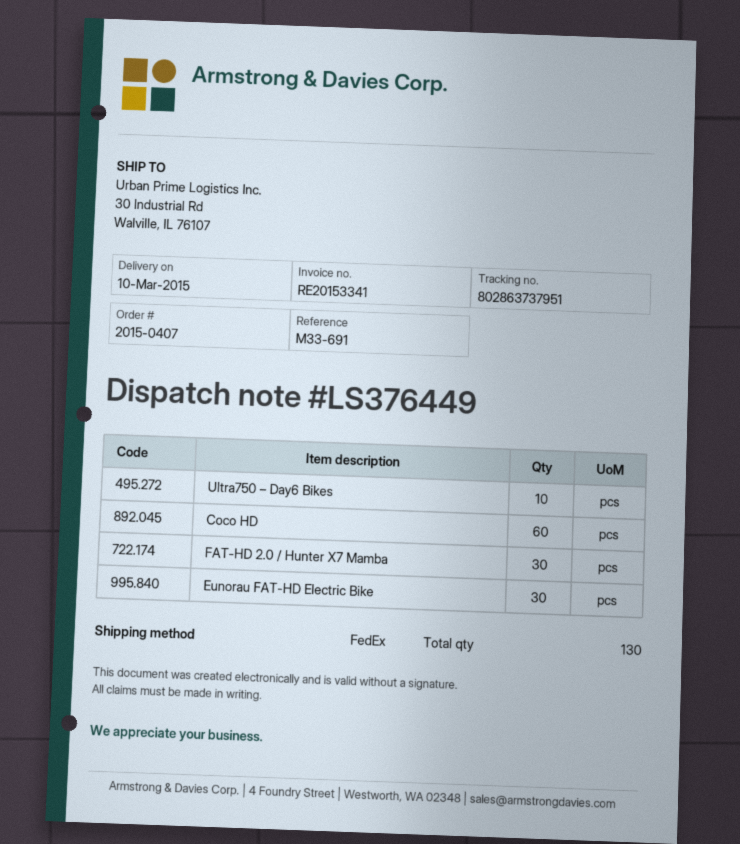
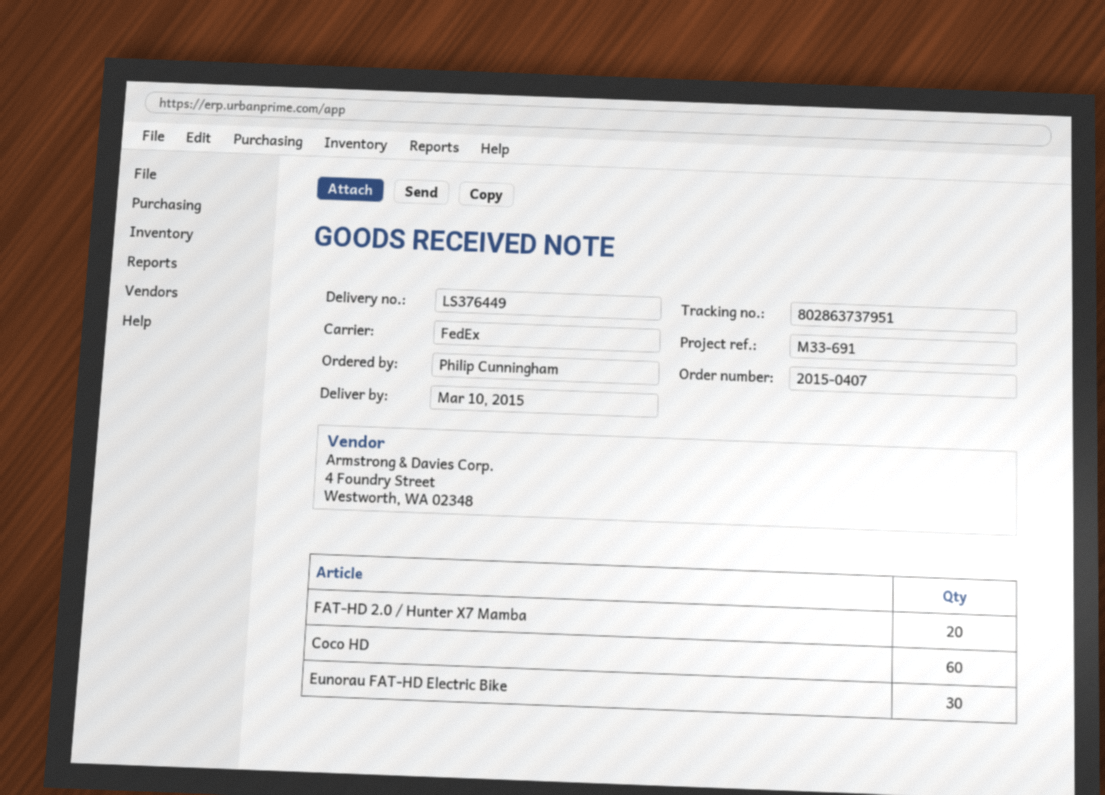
Ultra750 – Day6 Bikes: 10 -> none
FAT-HD 2.0 / Hunter X7 Mamba: 30 -> 20

